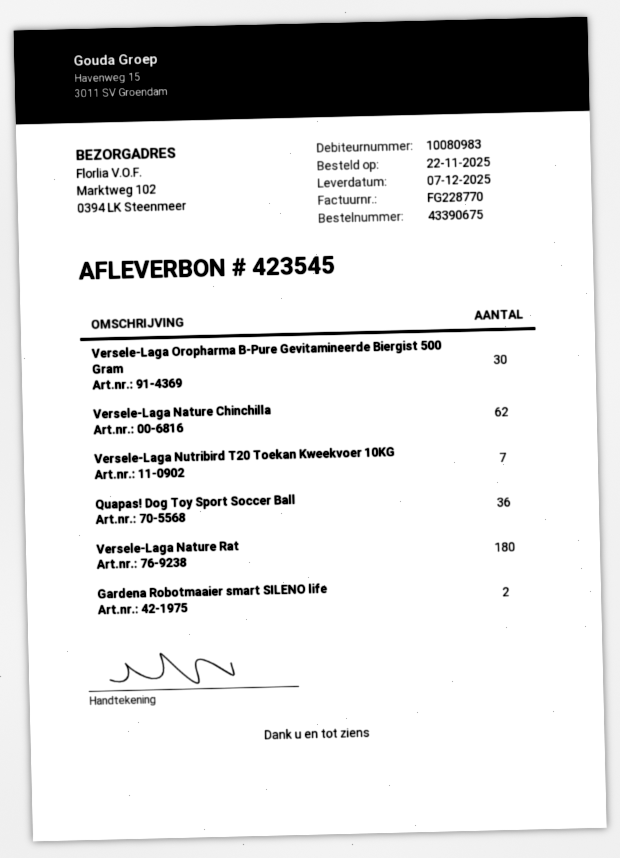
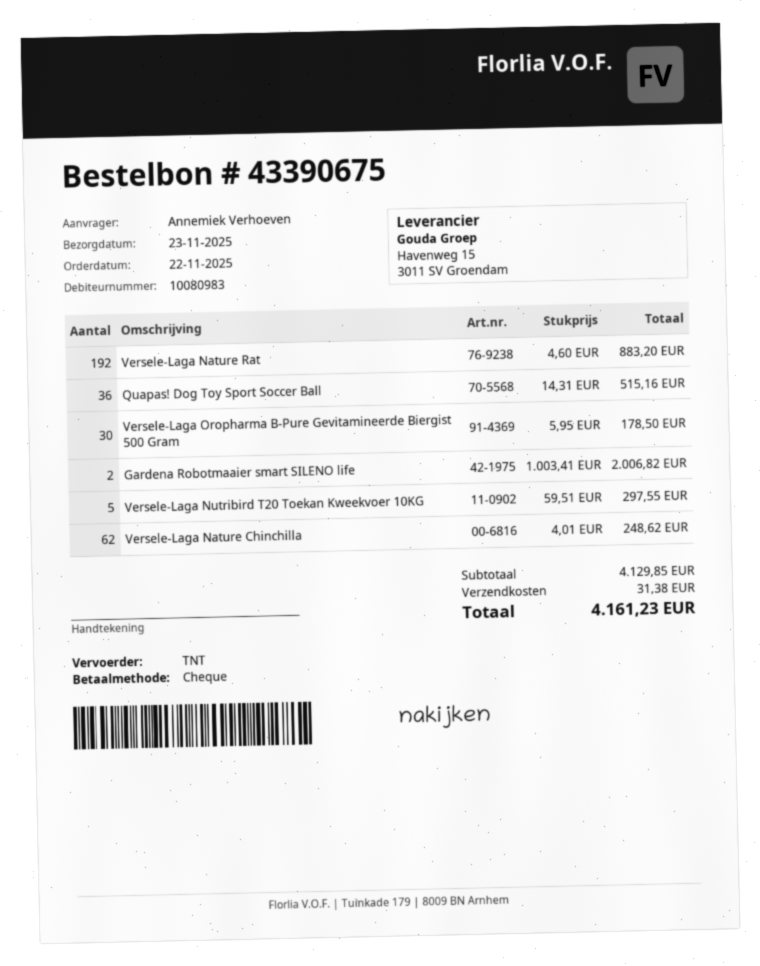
delivery date: 2025-12-07 -> 2025-11-23
Versele-Laga Nutribird T20 Toekan Kweekvoer 10KG: 7 -> 5
Versele-Laga Nature Rat: 180 -> 192

